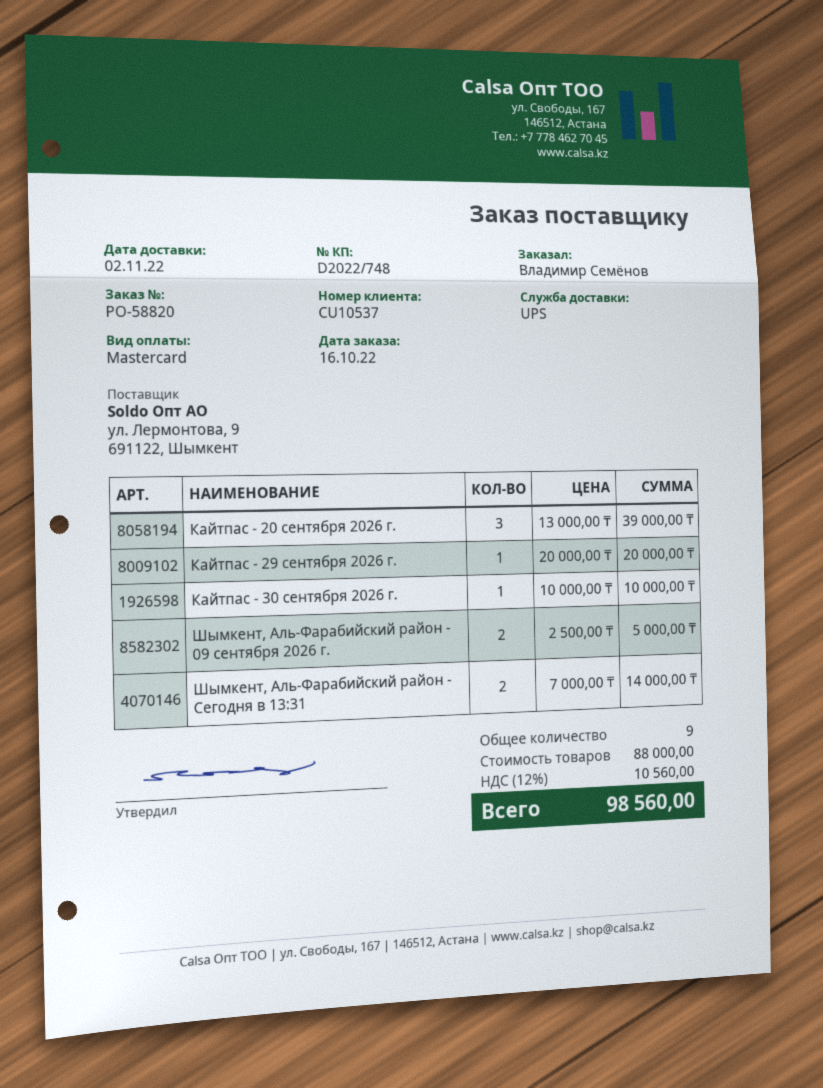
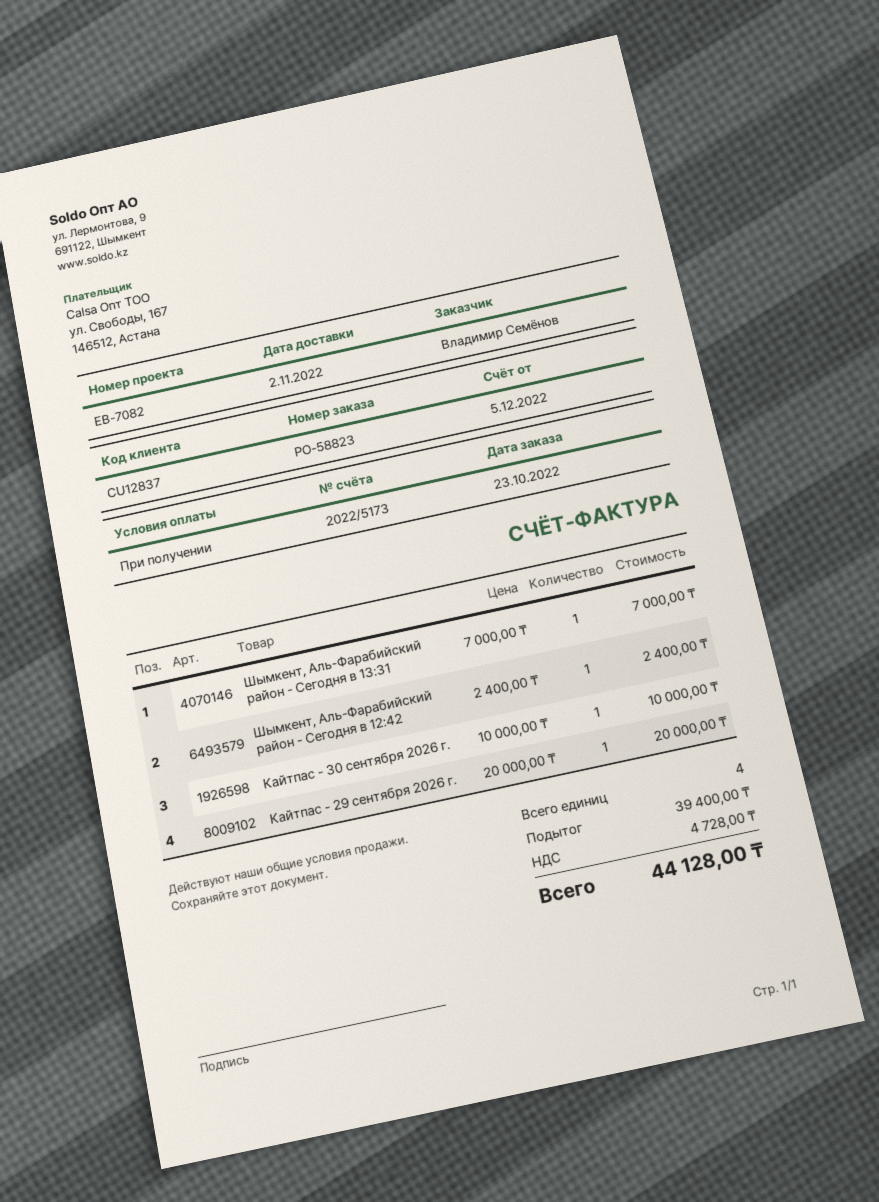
order number: PO-58820 -> PO-58823
order date: 2022-10-16 -> 2022-10-23
customer number: CU10537 -> CU12837
Кайтпас - 20 сентября 2026 г.: 3 x 13000.00 = 39000.00 -> none
Шымкент, Аль-Фарабийский район - 09 сентября 2026 г.: 2 x 2500.00 = 5000.00 -> none
Шымкент, Аль-Фарабийский район - Сегодня в 13:31: 2 x 7000.00 = 14000.00 -> 1 x 7000.00 = 7000.00
Шымкент, Аль-Фарабийский район - Сегодня в 12:42: none -> 1 x 2400.00 = 2400.00
total quantity: 9 -> 4
subtotal: 88000.00 -> 39400.00
tax: 10560.00 -> 4728.00
total: 98560.00 -> 44128.00

